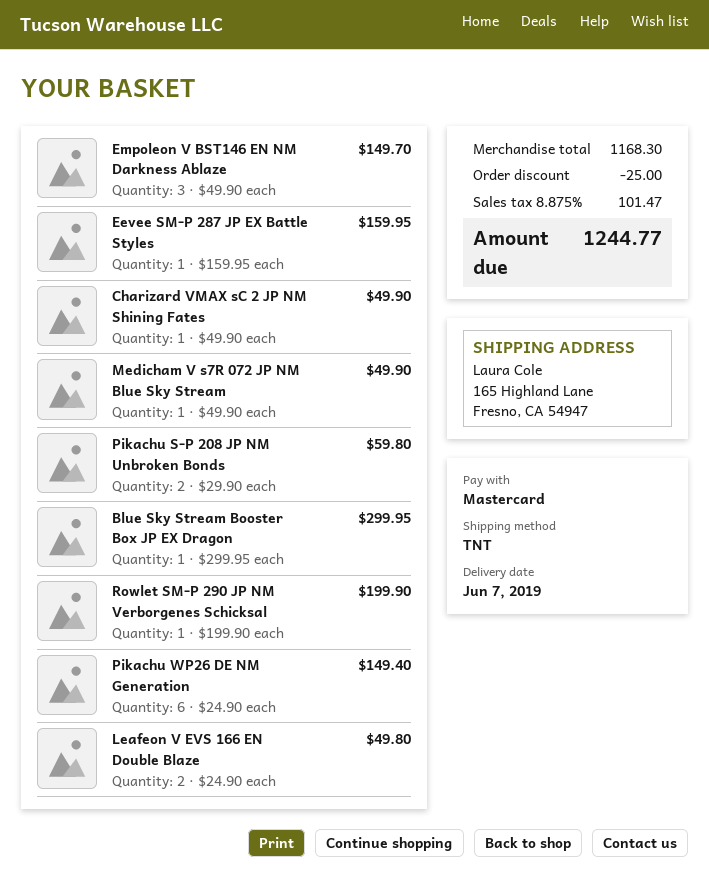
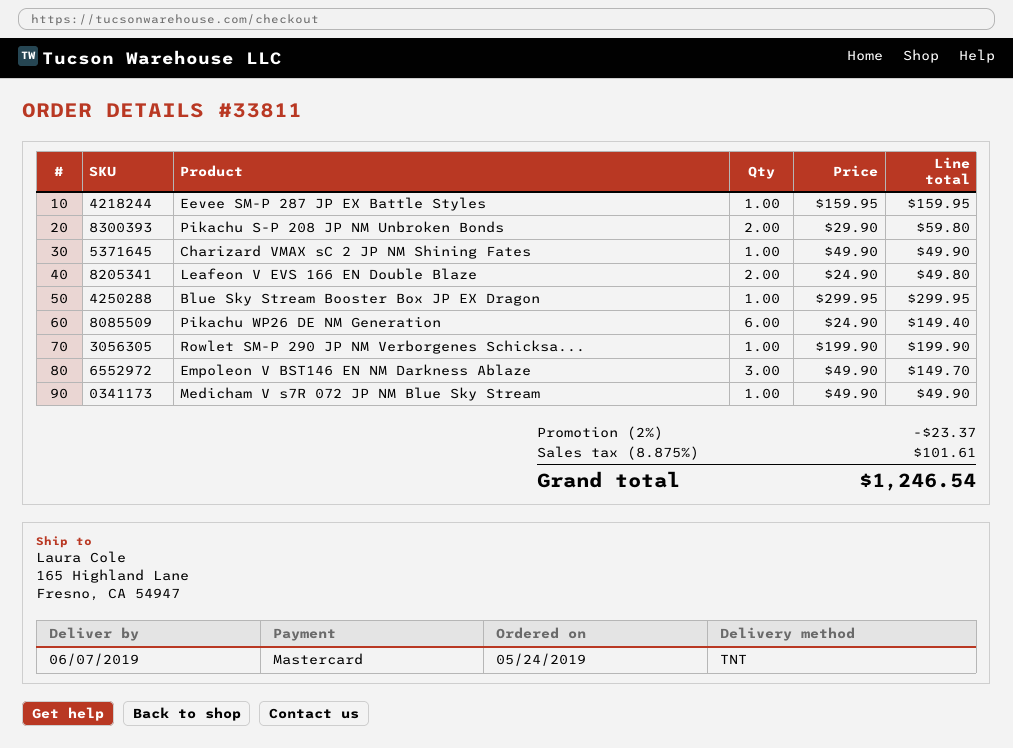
discount: 25.00 -> 23.37
tax: 8.875% = 101.47 -> 8.875% = 101.61
total: 1244.77 -> 1246.54

